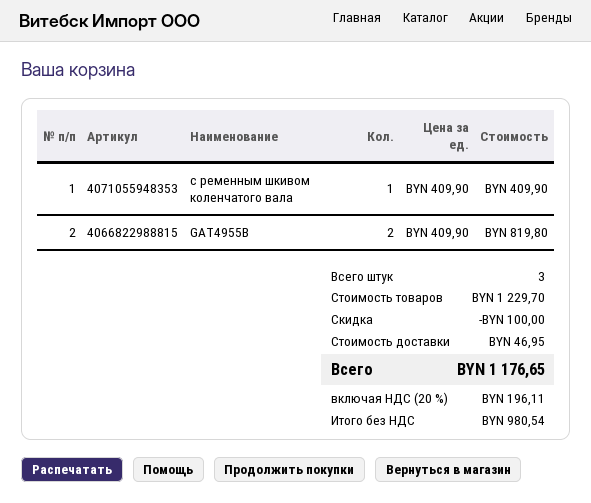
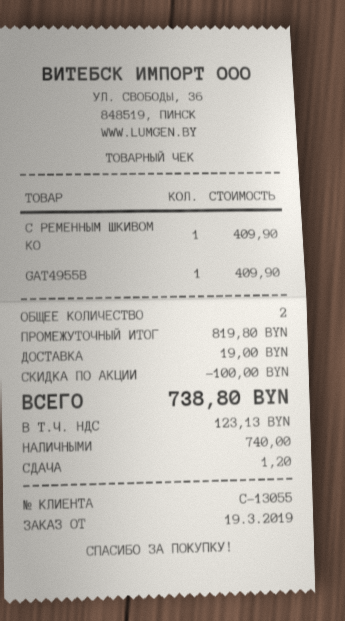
GAT4955B: 2 for 819.80 -> 1 for 409.90
total quantity: 3 -> 2
subtotal: 1229.70 -> 819.80
shipping: 46.95 -> 19.00
tax: 196.11 -> 123.13
total: 1176.65 -> 738.80

